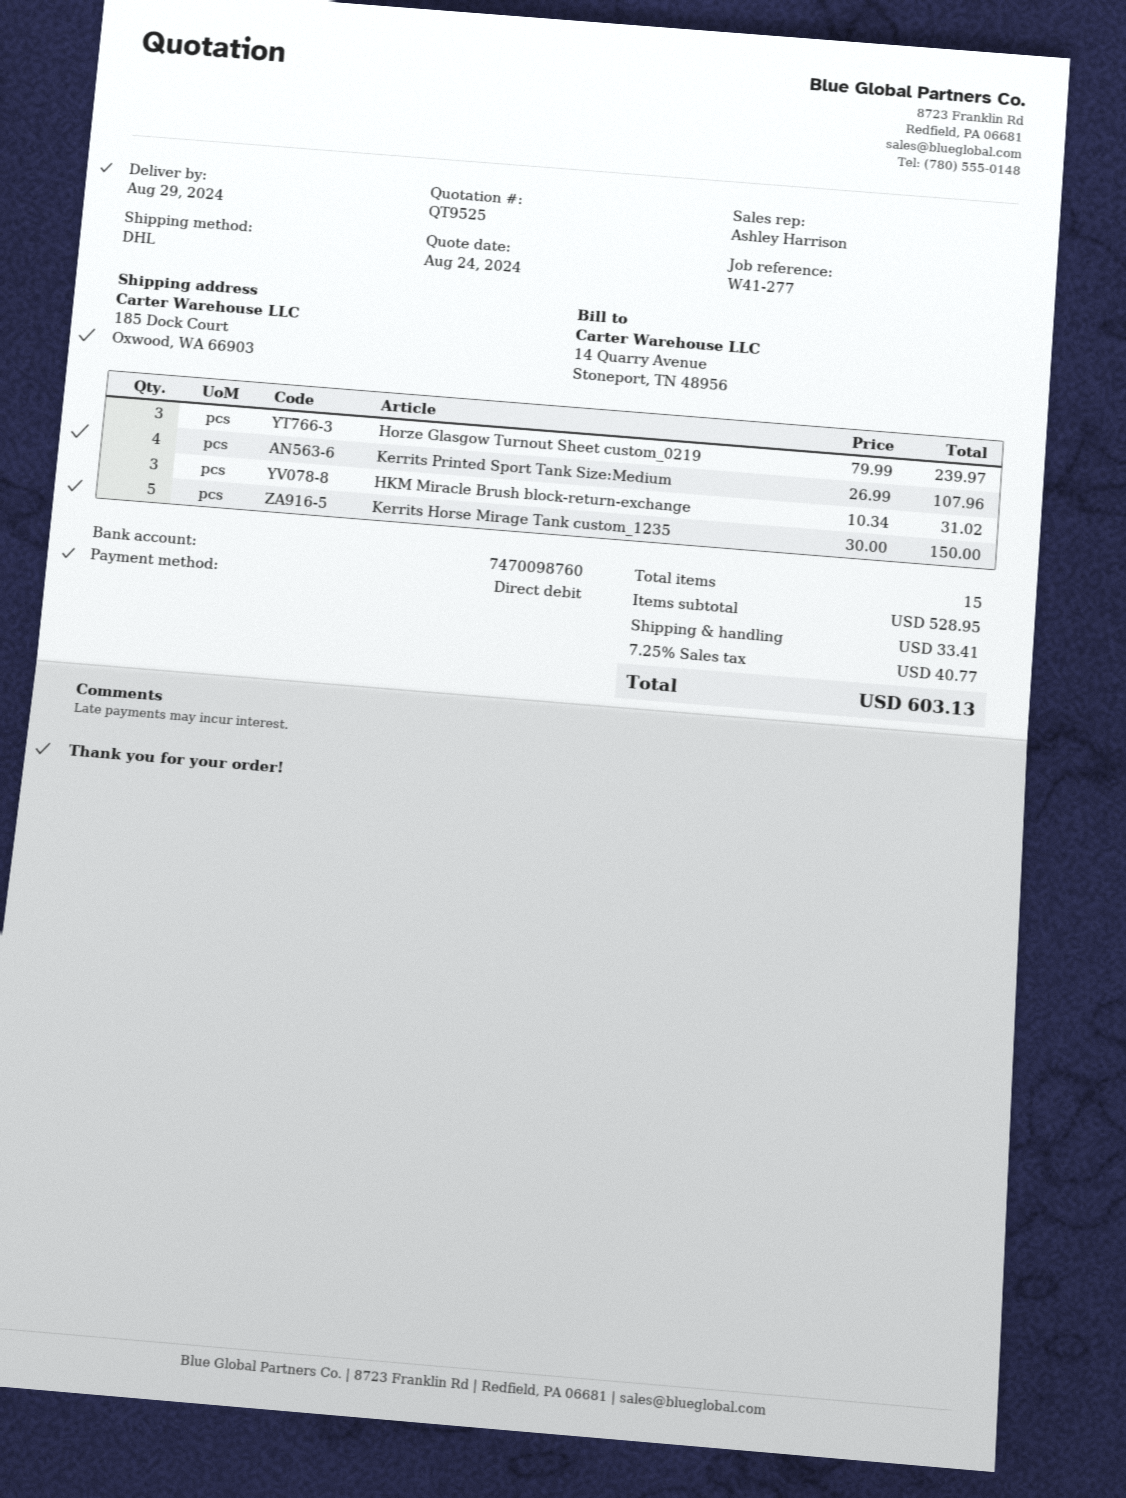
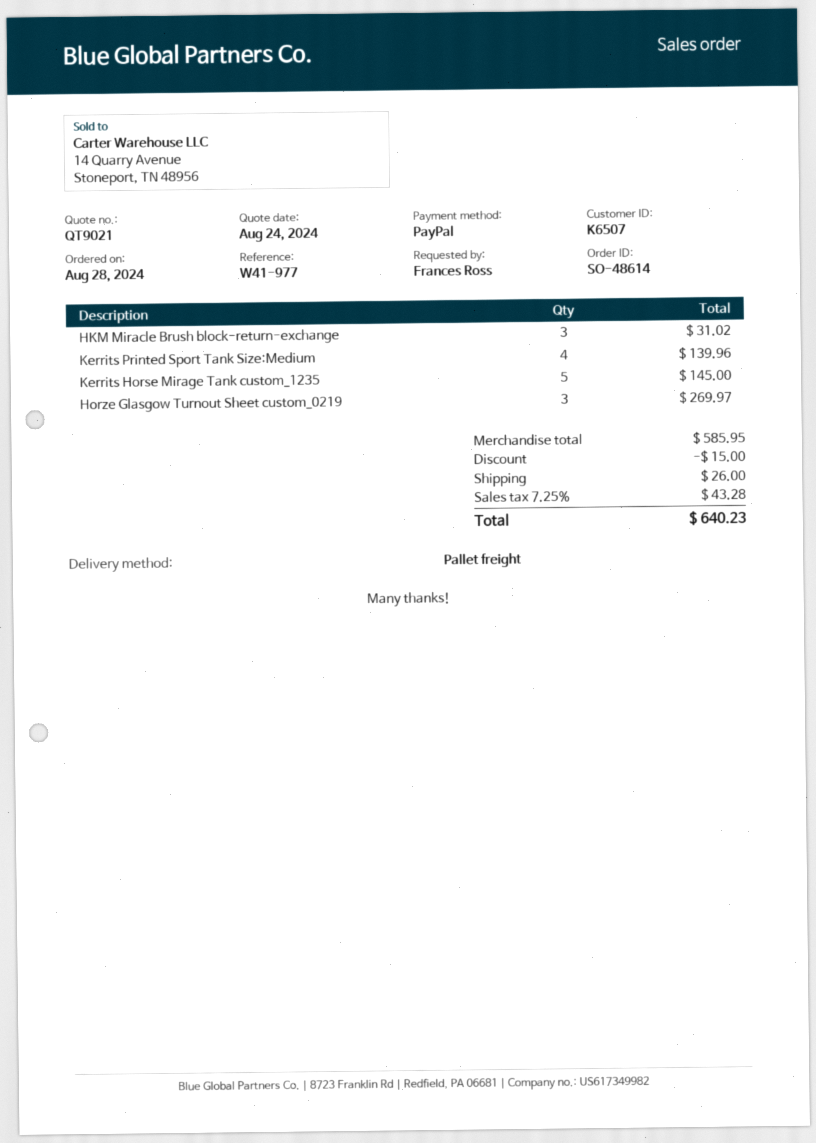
quote number: QT9525 -> QT9021
reference: W41-277 -> W41-977
payment method: direct debit -> PayPal
shipping method: DHL -> pallet freight
Horze Glasgow Turnout Sheet custom_0219: 3 for 239.97 -> 3 for 269.97
Kerrits Printed Sport Tank Size:Medium: 4 for 107.96 -> 4 for 139.96
Kerrits Horse Mirage Tank custom_1235: 5 for 150.00 -> 5 for 145.00
subtotal: 528.95 -> 585.95
discount: none -> 15.00
shipping: 33.41 -> 26.00
tax: 7.25% = 40.77 -> 7.25% = 43.28
total: 603.13 -> 640.23

